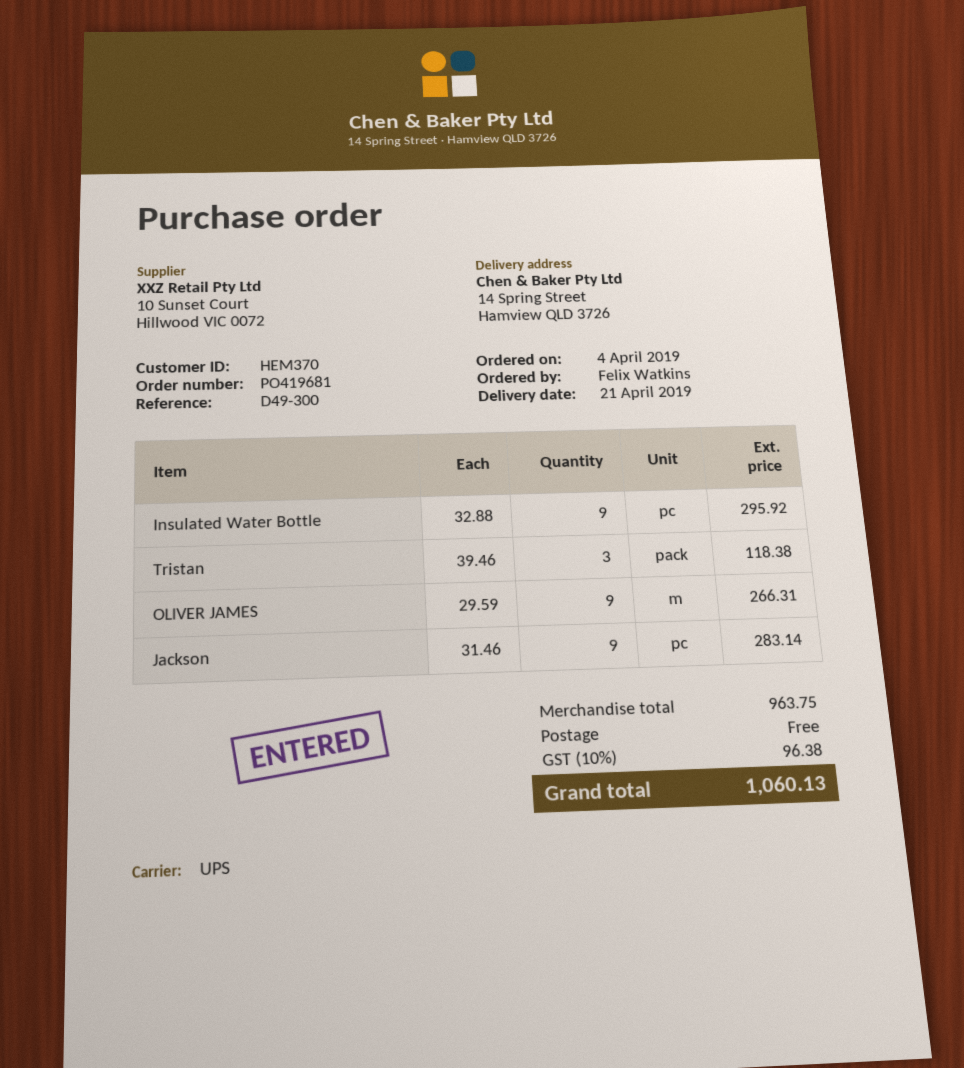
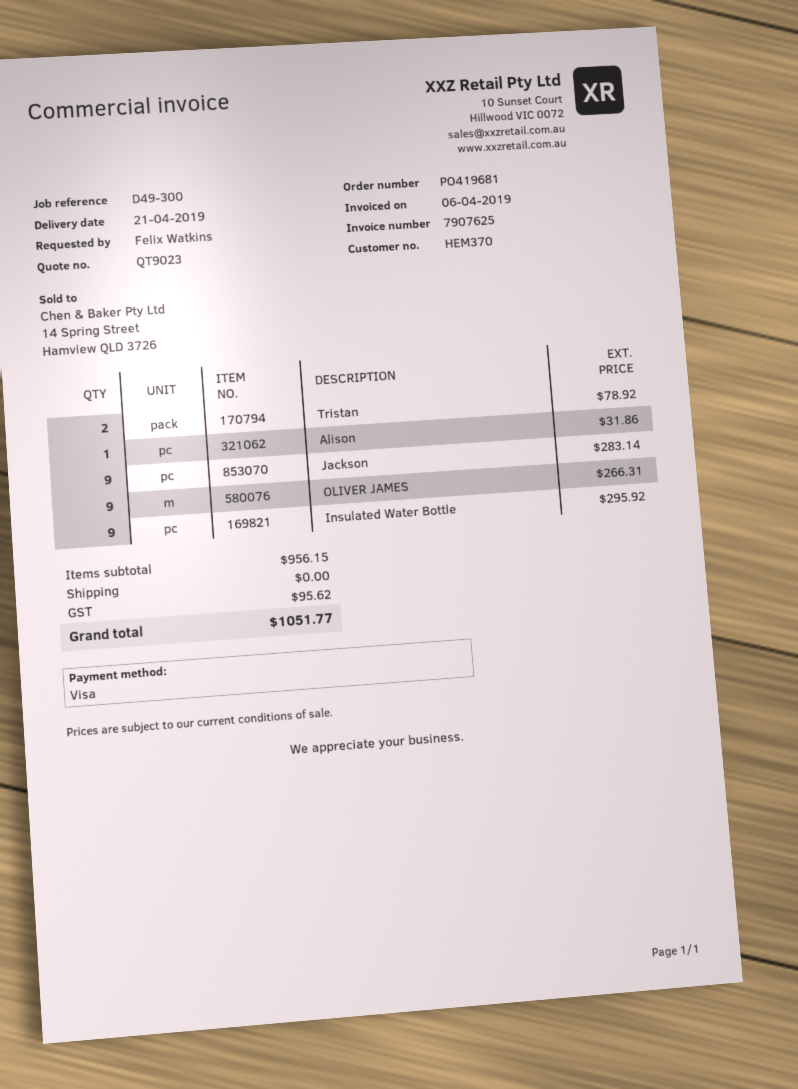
Tristan: 3 for 118.38 -> 2 for 78.92
Alison: none -> 1 for 31.86
subtotal: 963.75 -> 956.15
tax: 96.38 -> 95.62
total: 1060.13 -> 1051.77

